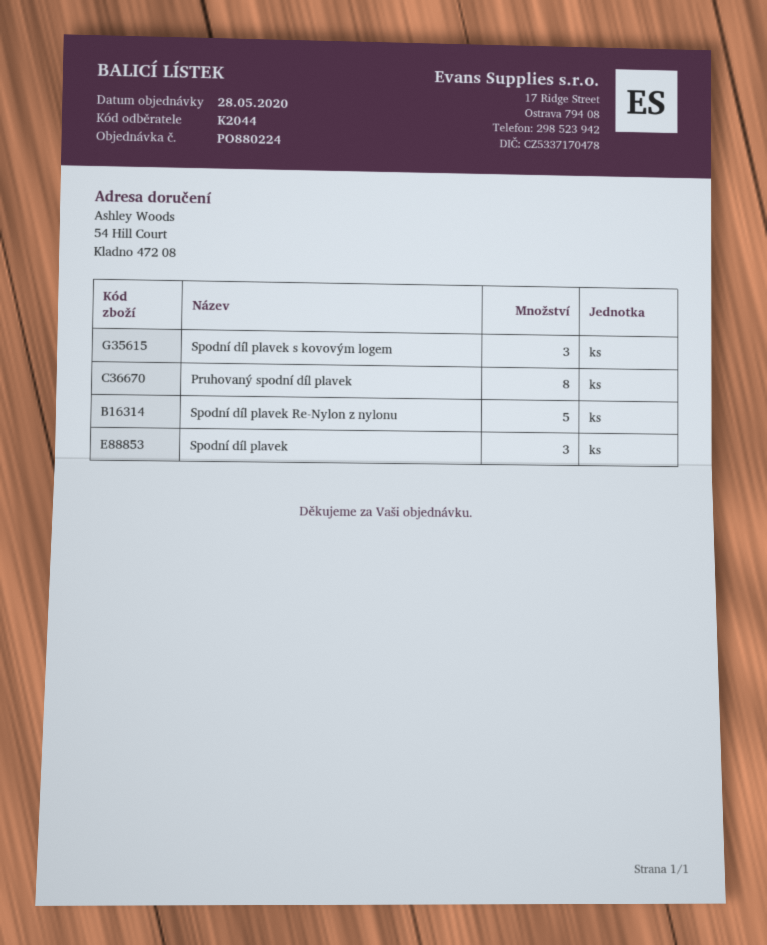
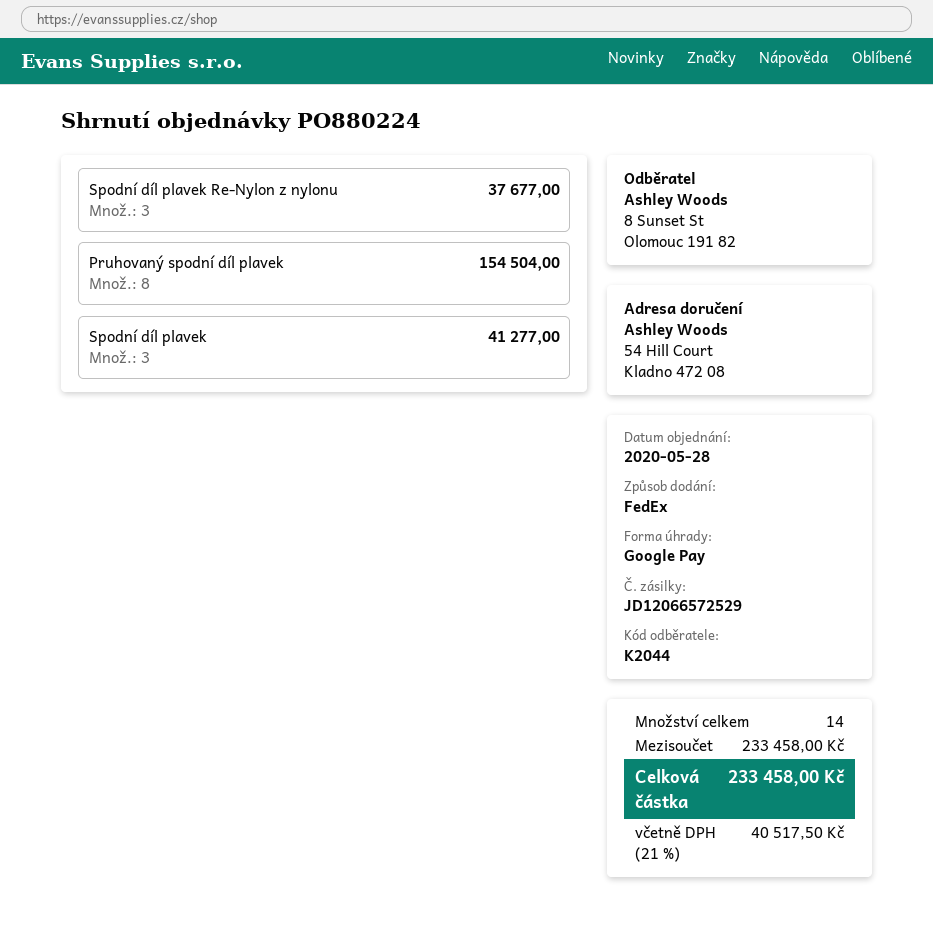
Spodní díl plavek s kovovým logem: 3 -> none
Spodní díl plavek Re-Nylon z nylonu: 5 -> 3

